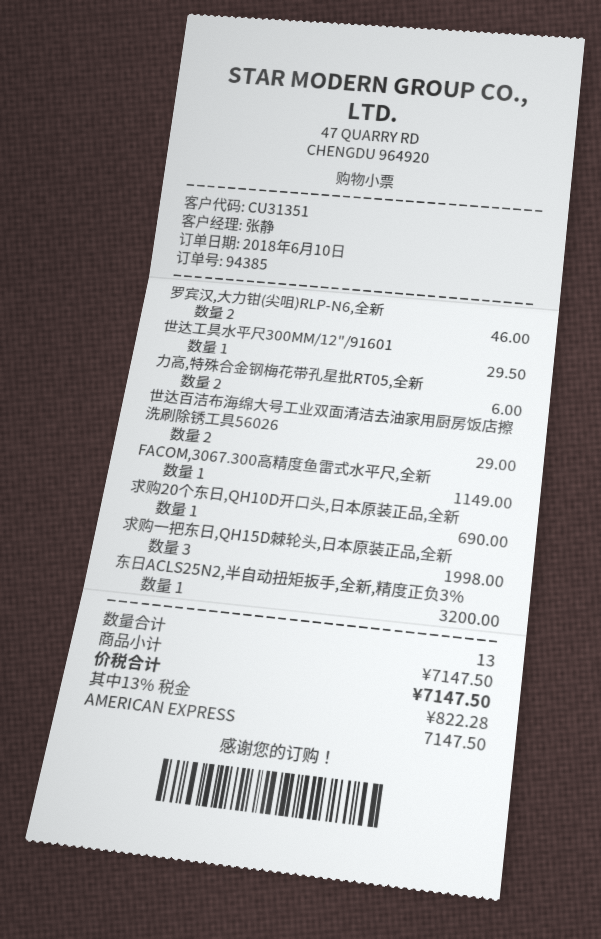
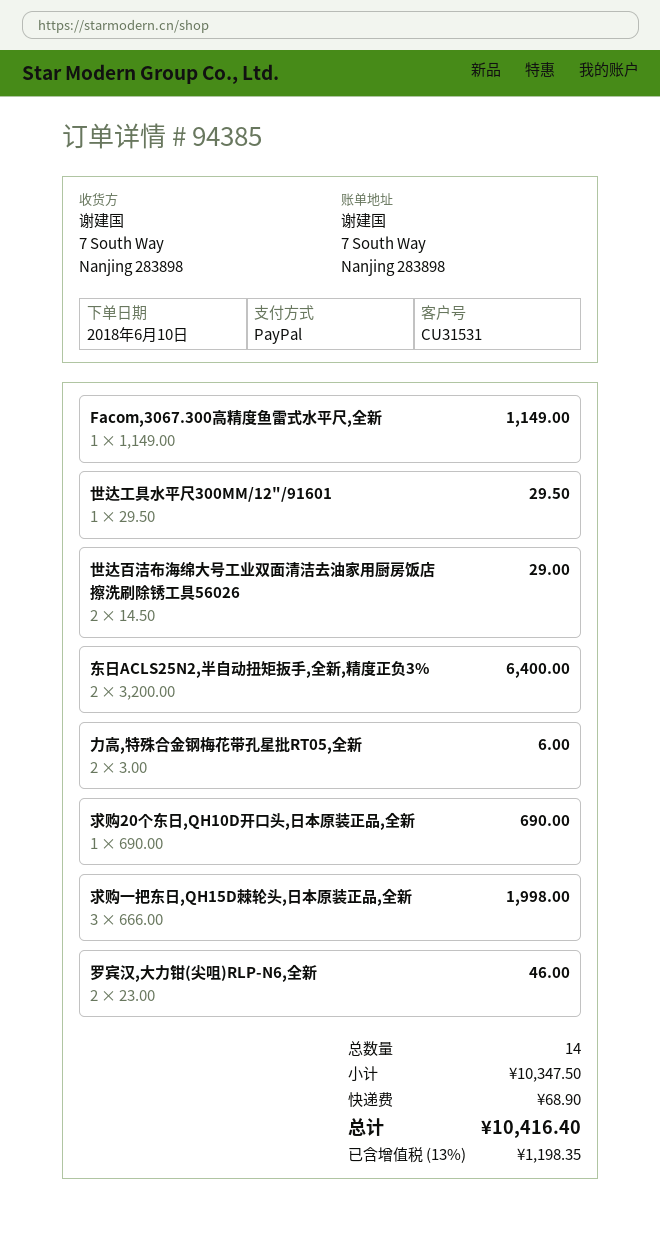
customer number: CU31351 -> CU31531
payment method: American Express -> PayPal
东日ACLS25N2,半自动扭矩扳手,全新,精度正负3%: 1 for 3200.00 -> 2 for 6400.00
total quantity: 13 -> 14
subtotal: 7147.50 -> 10347.50
shipping: none -> 68.90
tax: 13% = 822.28 -> 13% = 1198.35
total: 7147.50 -> 10416.40

